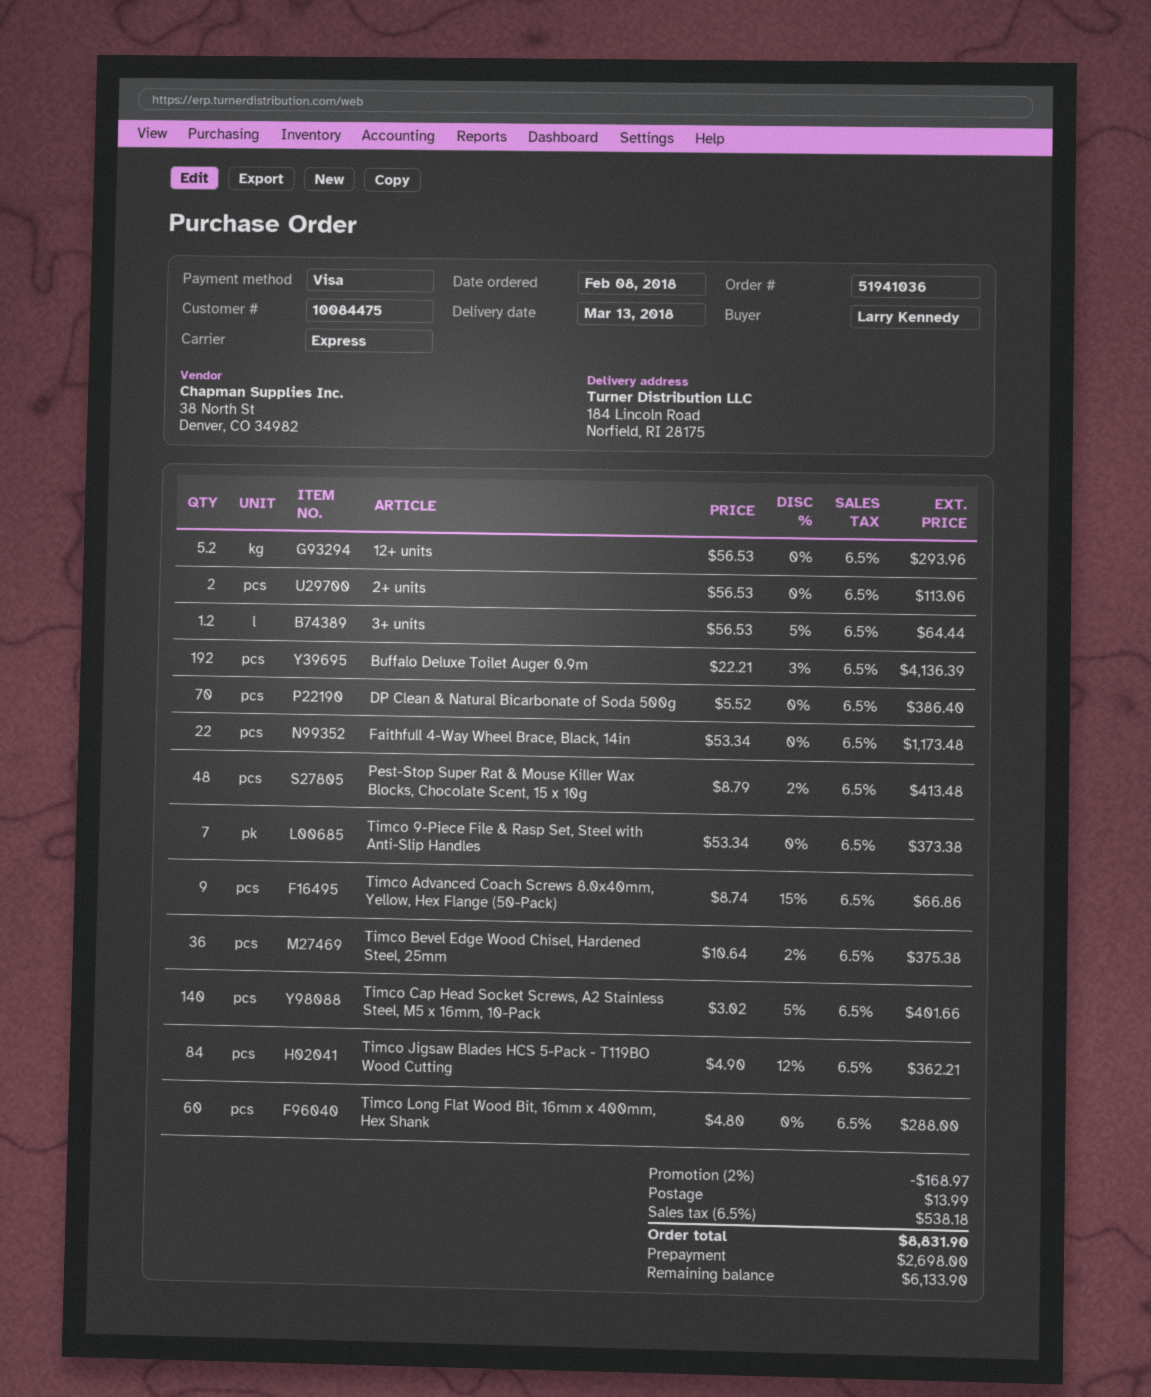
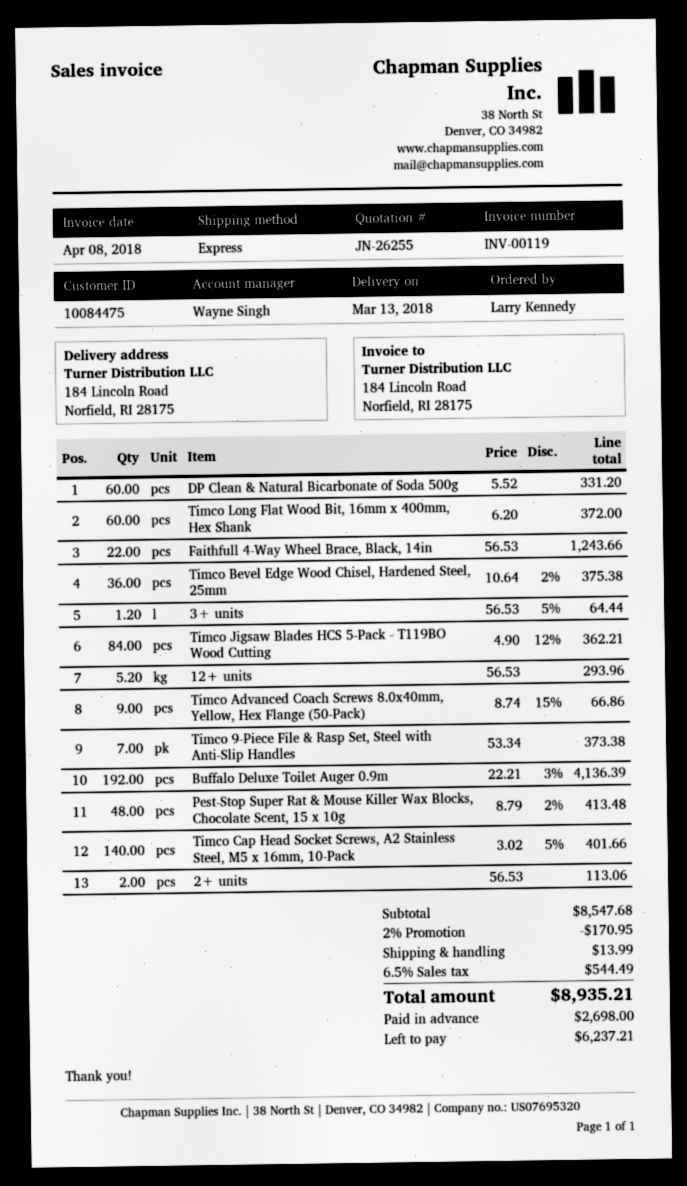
DP Clean & Natural Bicarbonate of Soda 500g: 70 x 5.52 = 386.40 -> 60 x 5.52 = 331.20
Faithfull 4-Way Wheel Brace, Black, 14in: 22 x 53.34 = 1173.48 -> 22 x 56.53 = 1243.66
Timco Long Flat Wood Bit, 16mm x 400mm, Hex Shank: 60 x 4.80 = 288.00 -> 60 x 6.20 = 372.00
discount: 2% = 168.97 -> 2% = 170.95
tax: 6.5% = 538.18 -> 6.5% = 544.49
total: 8831.90 -> 8935.21
balance: 6133.90 -> 6237.21

